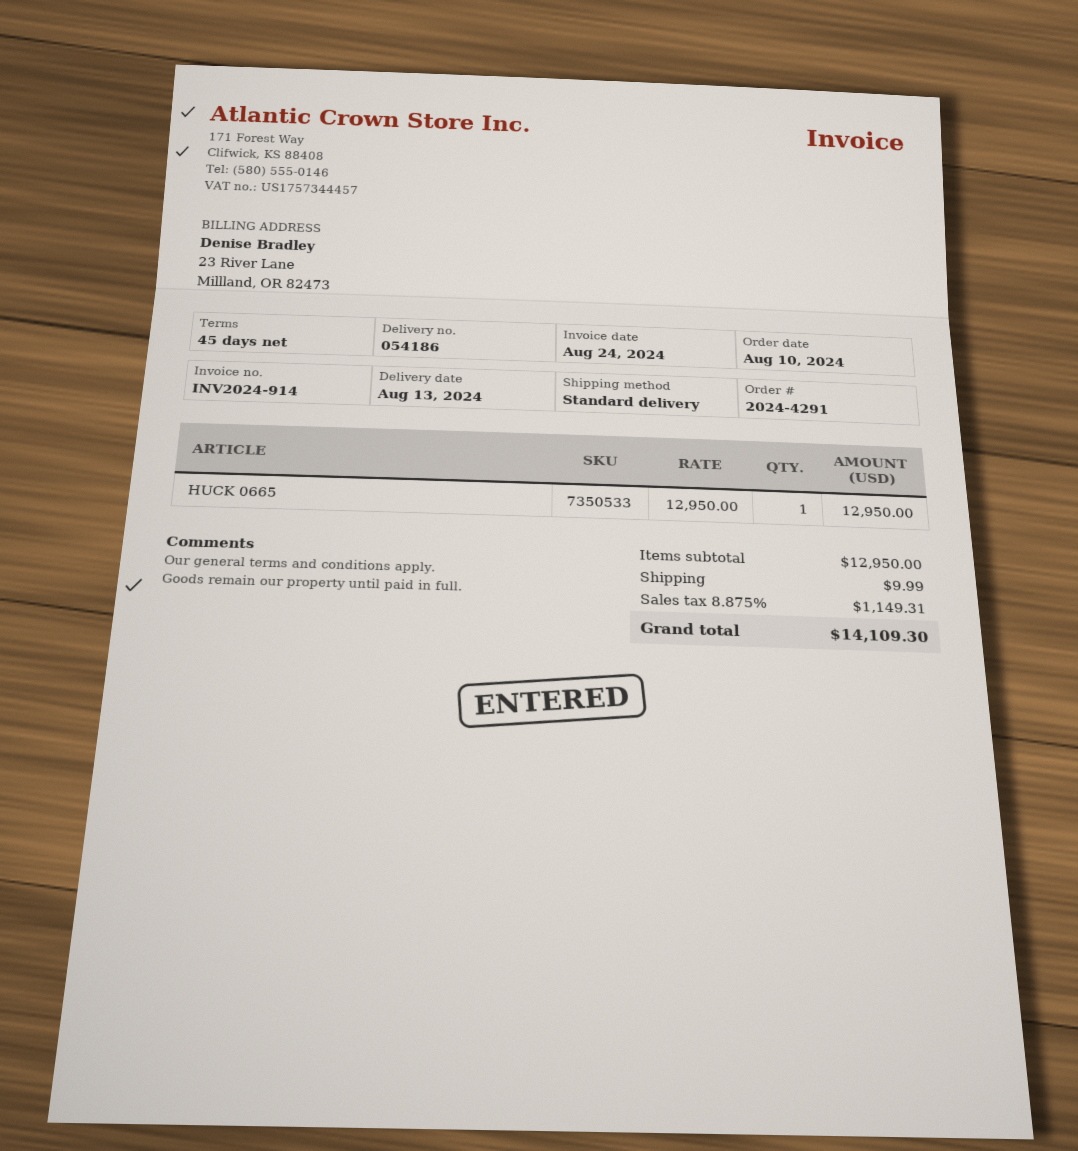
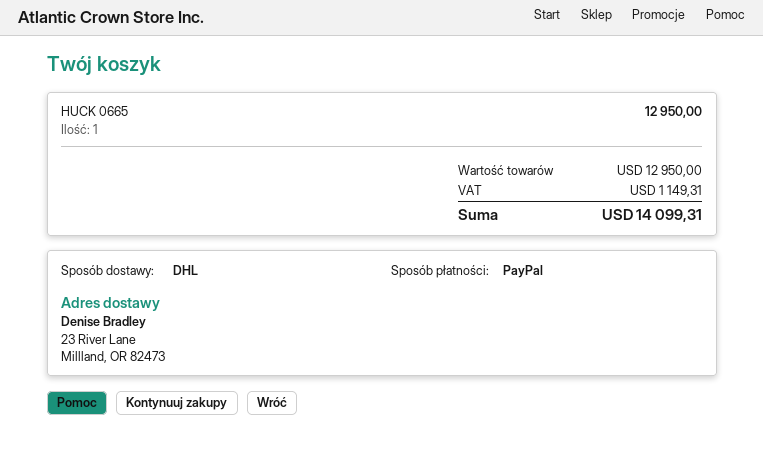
shipping method: standard -> DHL
shipping: 9.99 -> none
total: 14109.30 -> 14099.31

